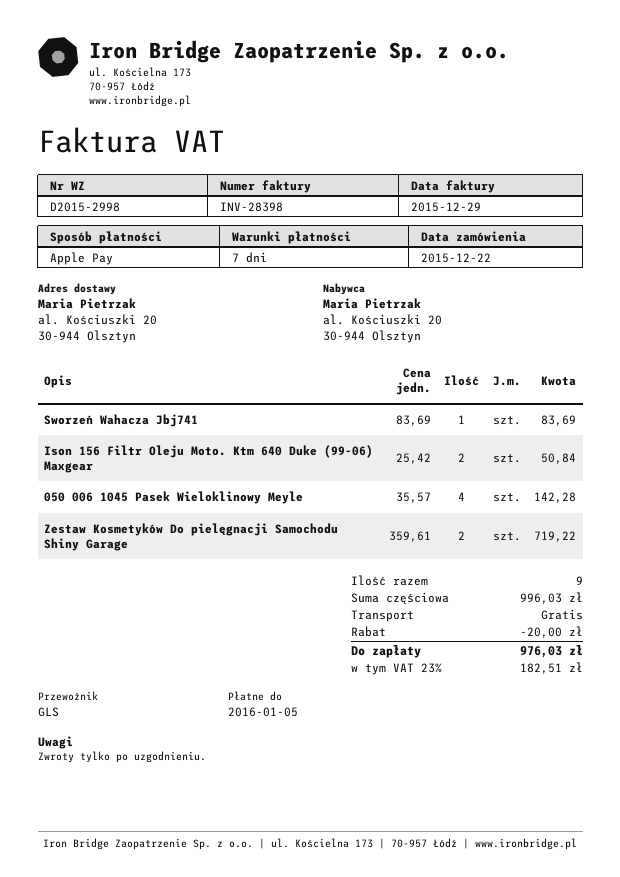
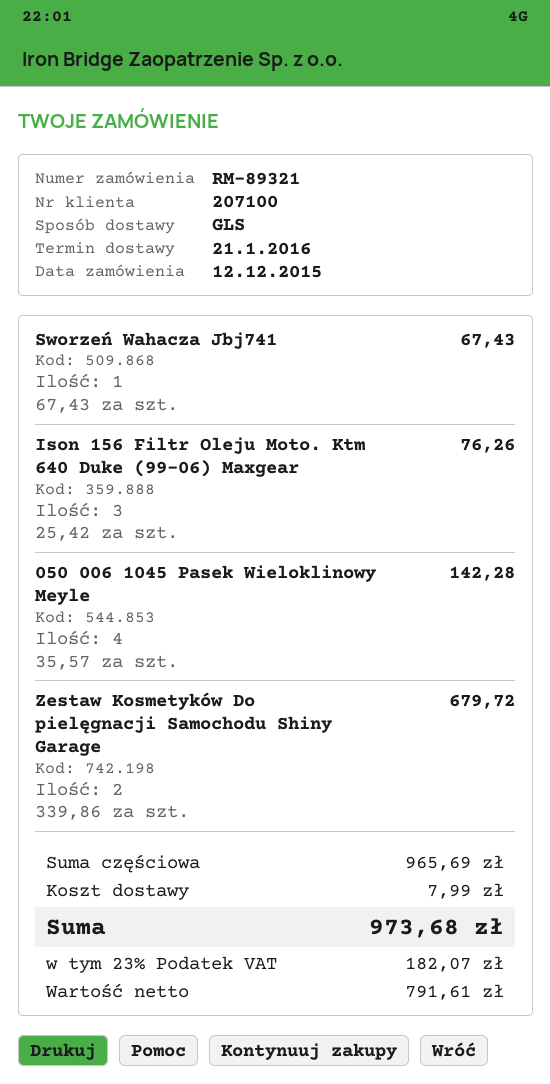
order date: 2015-12-22 -> 2015-12-12
Sworzeń Wahacza Jbj741: 1 x 83.69 = 83.69 -> 1 x 67.43 = 67.43
Ison 156 Filtr Oleju Moto. Ktm 640 Duke (99-06) Maxgear: 2 x 25.42 = 50.84 -> 3 x 25.42 = 76.26
Zestaw Kosmetyków Do pielęgnacji Samochodu Shiny Garage: 2 x 359.61 = 719.22 -> 2 x 339.86 = 679.72
subtotal: 996.03 -> 965.69
discount: 20.00 -> none
shipping: 0.00 -> 7.99
tax: 23% = 182.51 -> 23% = 182.07
total: 976.03 -> 973.68

